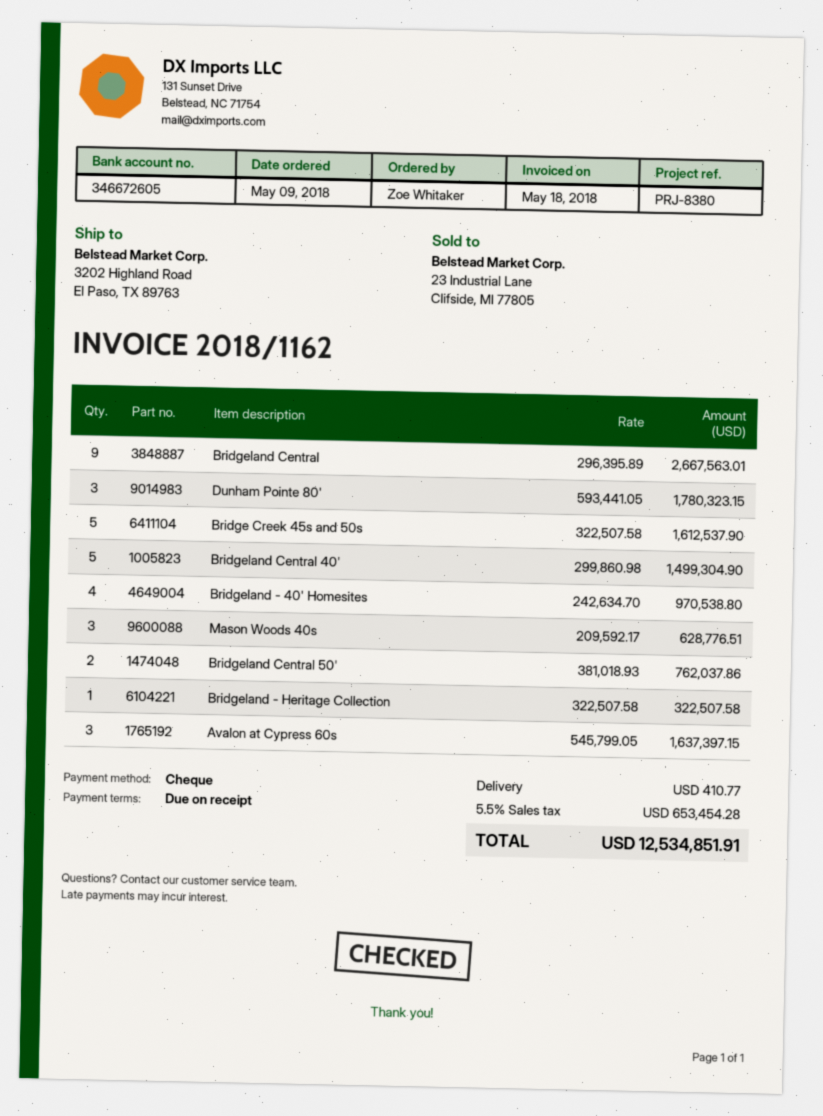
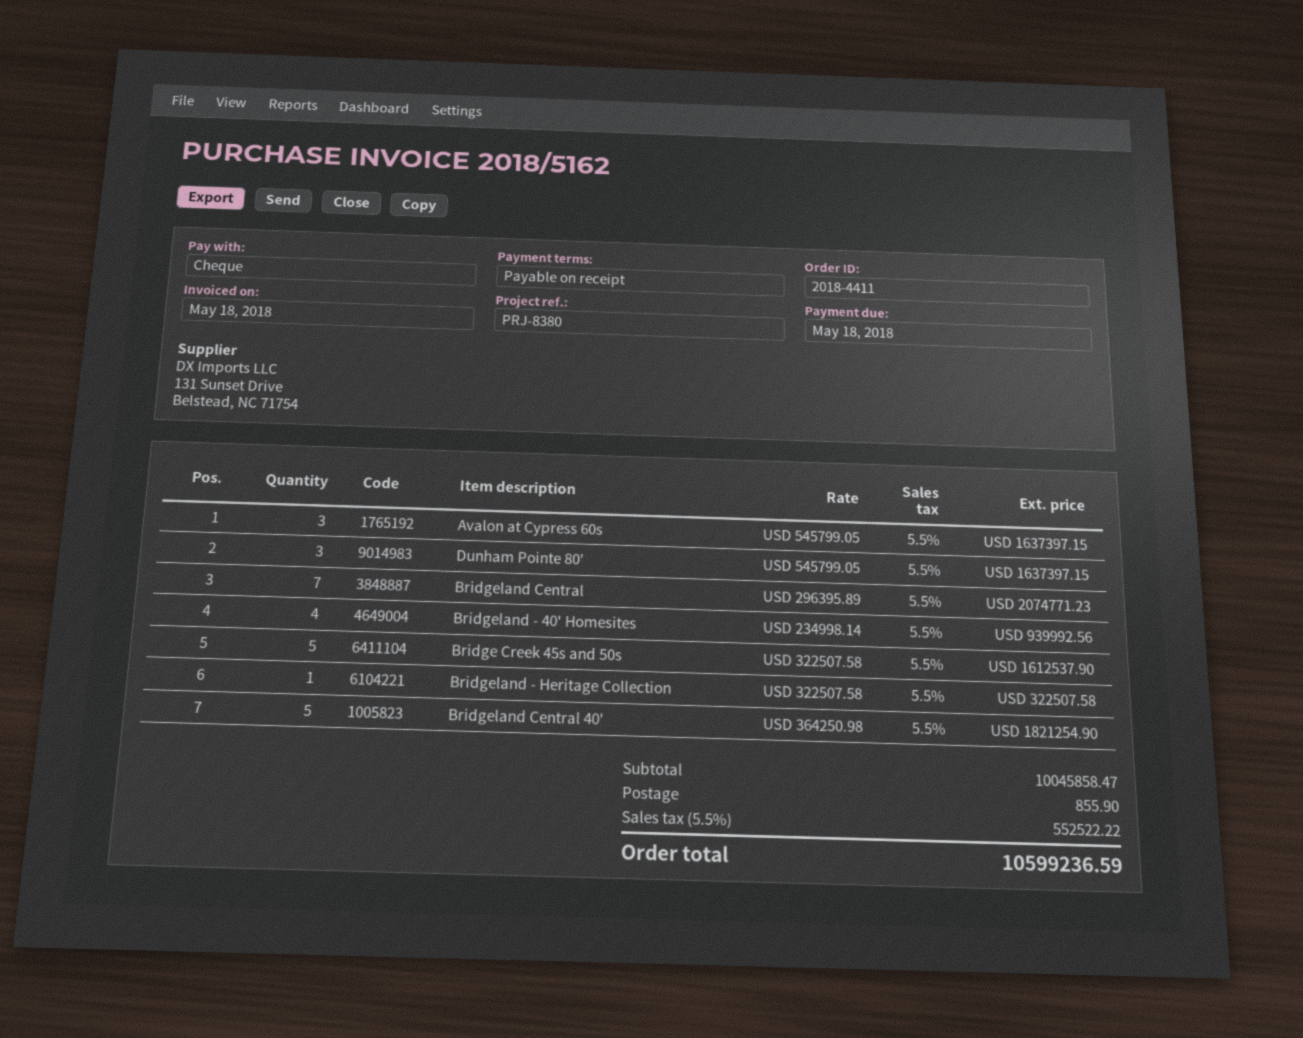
invoice number: 2018/1162 -> 2018/5162
Bridgeland Central: 9 x 296395.89 = 2667563.01 -> 7 x 296395.89 = 2074771.23
Dunham Pointe 80': 3 x 593441.05 = 1780323.15 -> 3 x 545799.05 = 1637397.15
Bridgeland Central 40': 5 x 299860.98 = 1499304.90 -> 5 x 364250.98 = 1821254.90
Bridgeland - 40' Homesites: 4 x 242634.70 = 970538.80 -> 4 x 234998.14 = 939992.56
Mason Woods 40s: 3 x 209592.17 = 628776.51 -> none
Bridgeland Central 50': 2 x 381018.93 = 762037.86 -> none
shipping: 410.77 -> 855.90
tax: 5.5% = 653454.28 -> 5.5% = 552522.22
total: 12534851.91 -> 10599236.59

